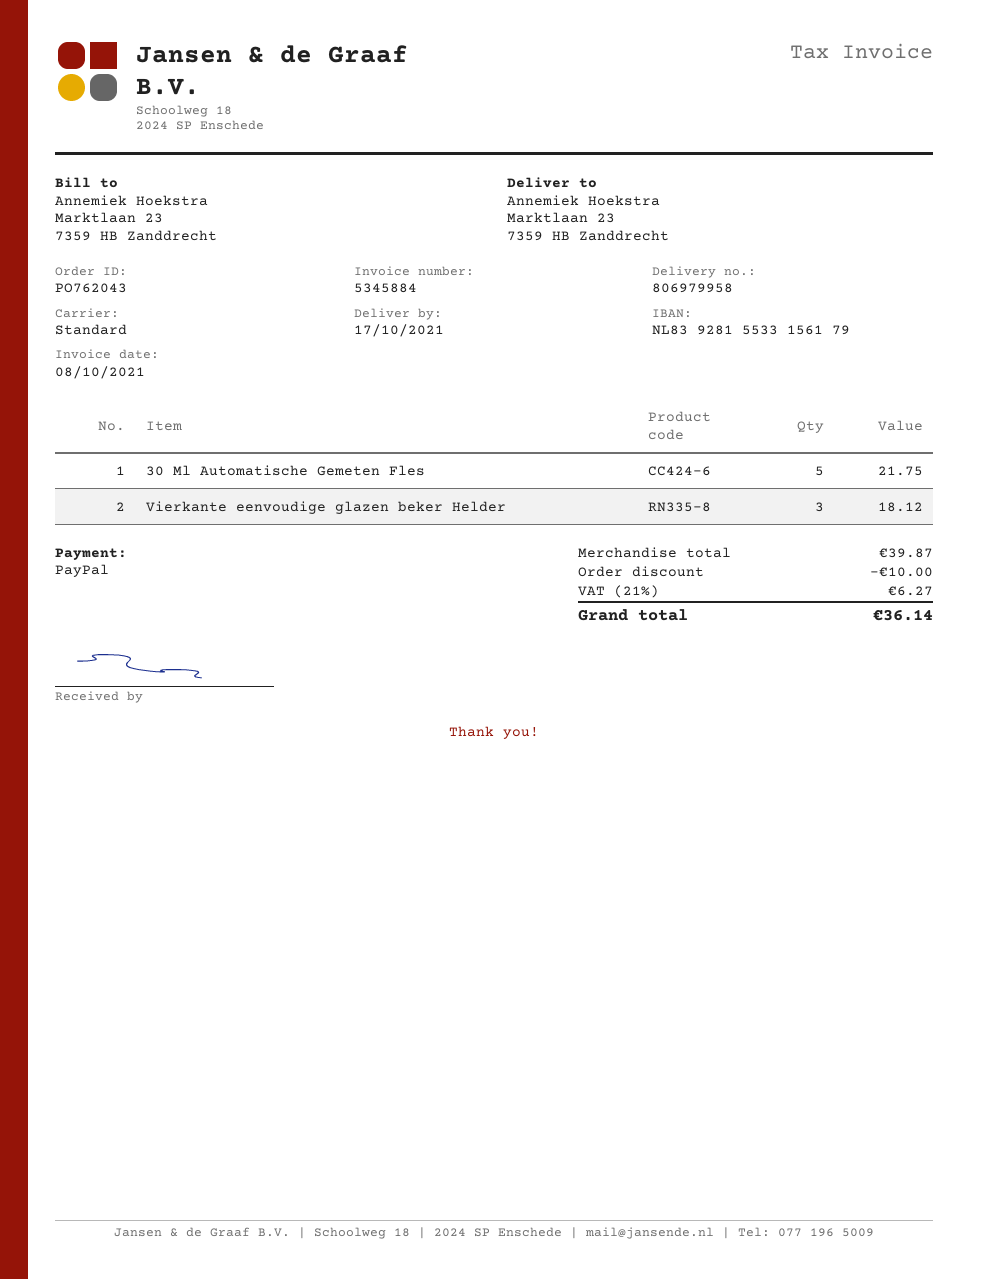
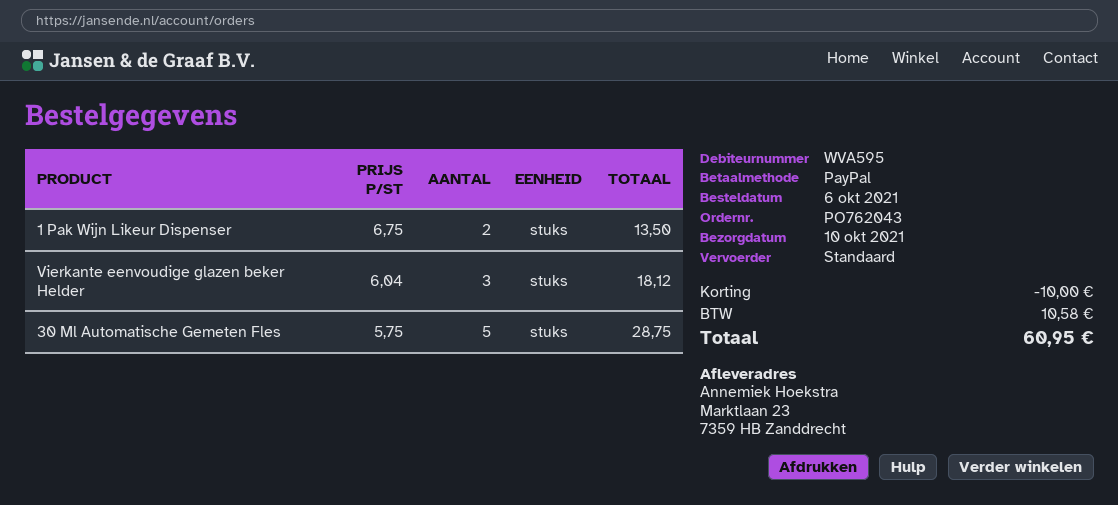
delivery date: 2021-10-17 -> 2021-10-10
30 Ml Automatische Gemeten Fles: 5 for 21.75 -> 5 for 28.75
1 Pak Wijn Likeur Dispenser: none -> 2 for 13.50
tax: 6.27 -> 10.58
total: 36.14 -> 60.95

